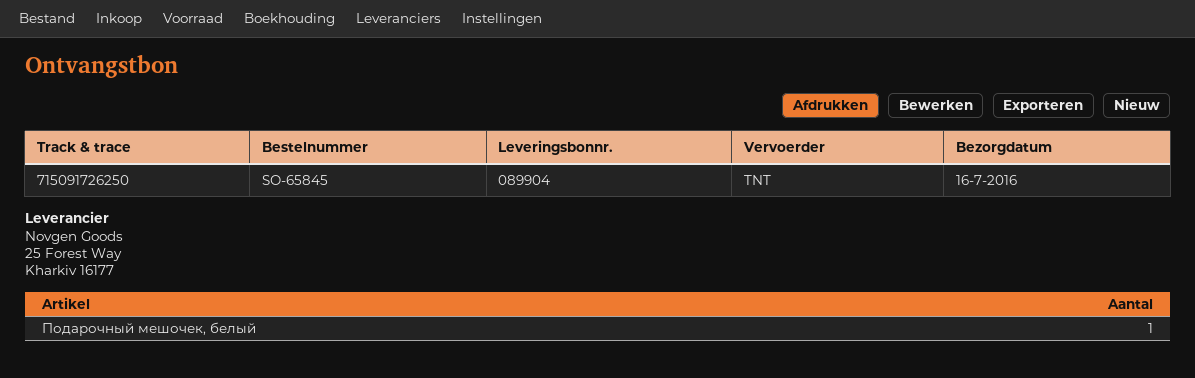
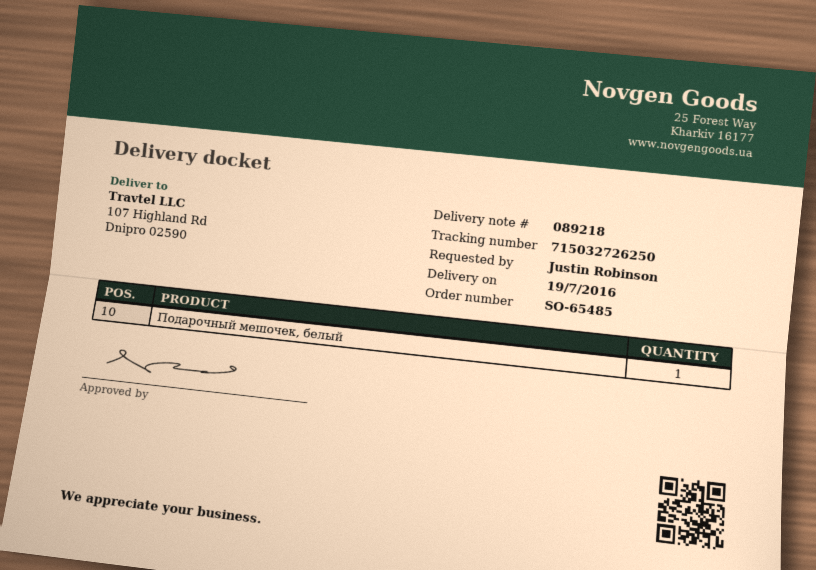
order number: SO-65845 -> SO-65485
delivery note number: 089904 -> 089218
delivery date: 2016-07-16 -> 2016-07-19
tracking number: 715091726250 -> 715032726250

